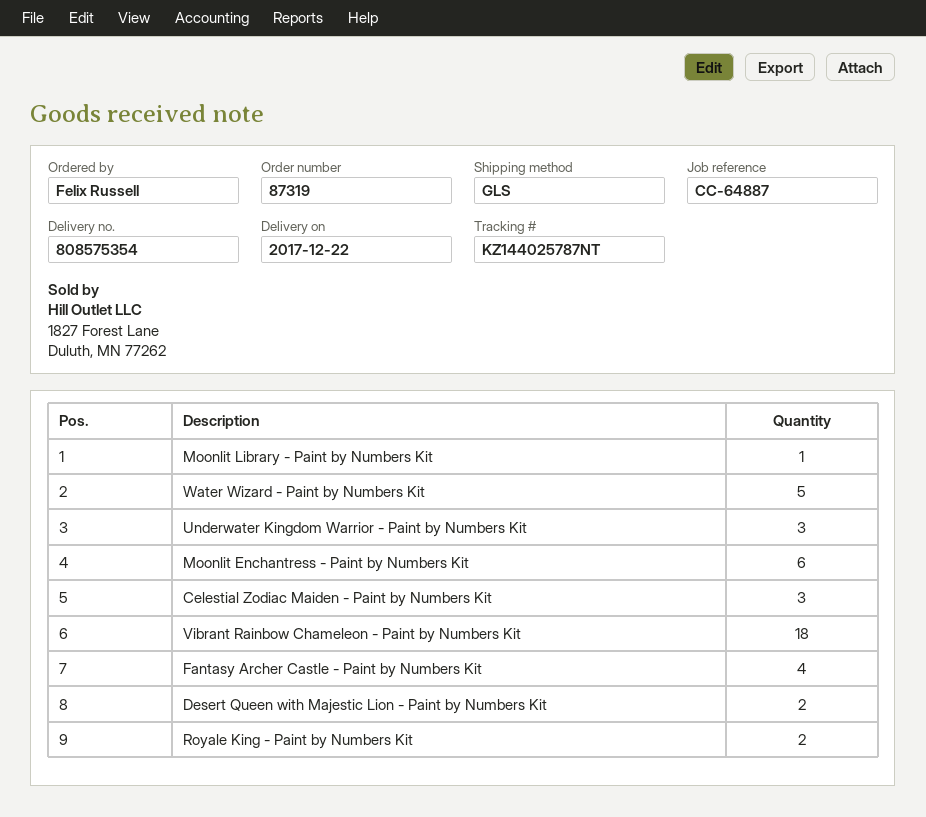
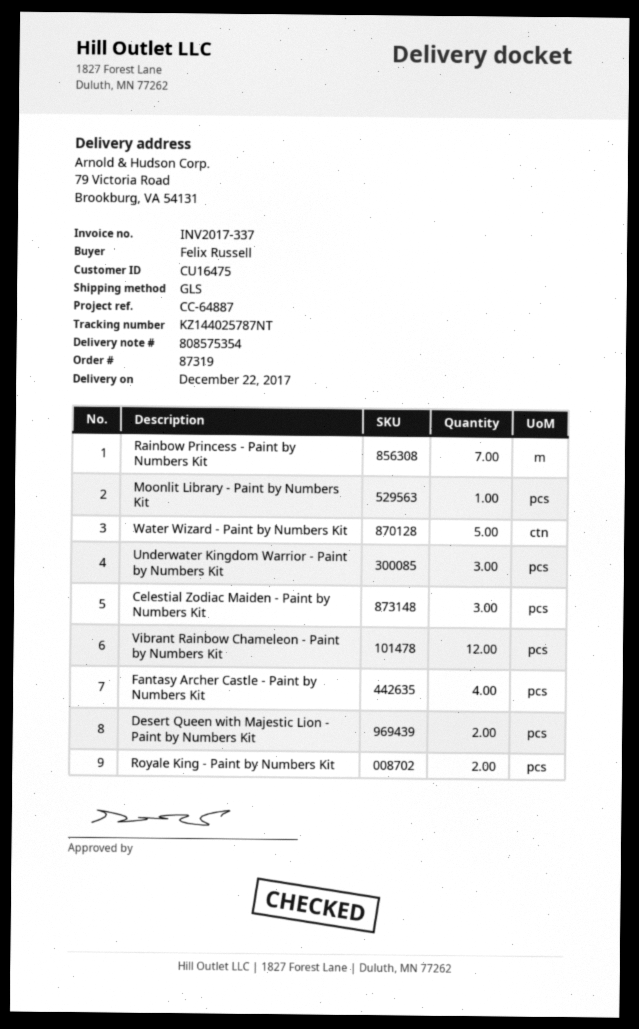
Moonlit Enchantress - Paint by Numbers Kit: 6 -> none
Vibrant Rainbow Chameleon - Paint by Numbers Kit: 18 -> 12
Rainbow Princess - Paint by Numbers Kit: none -> 7

